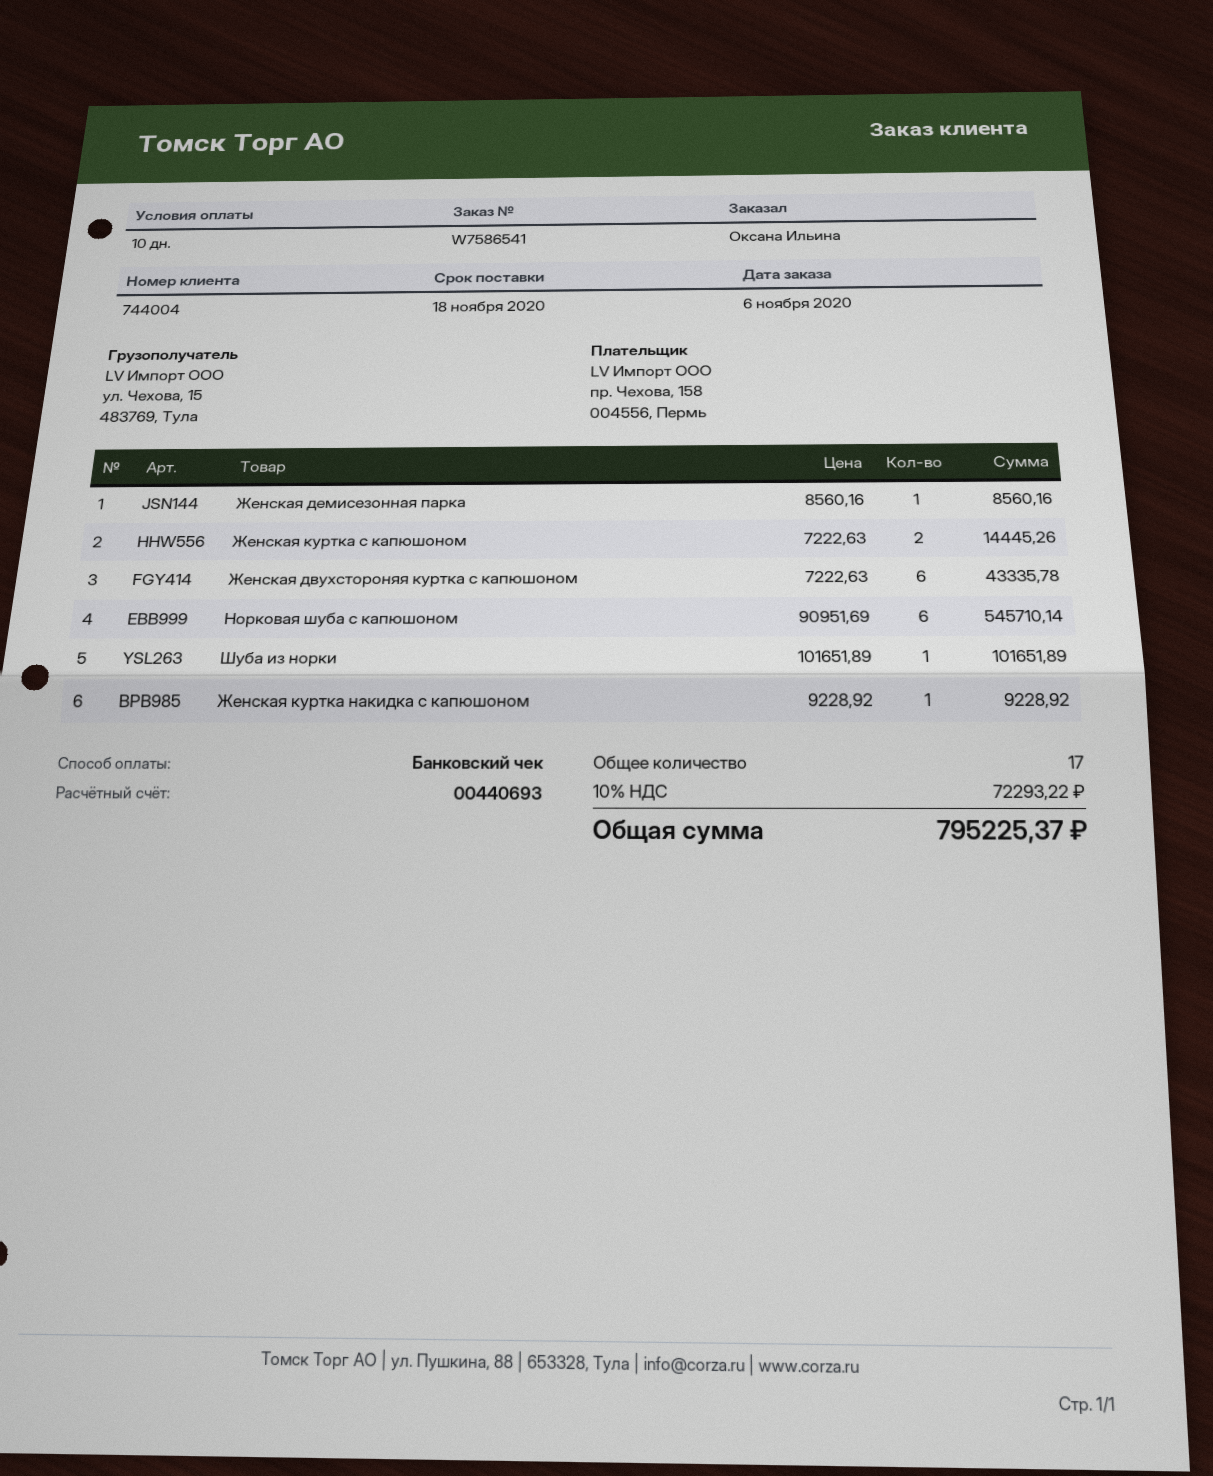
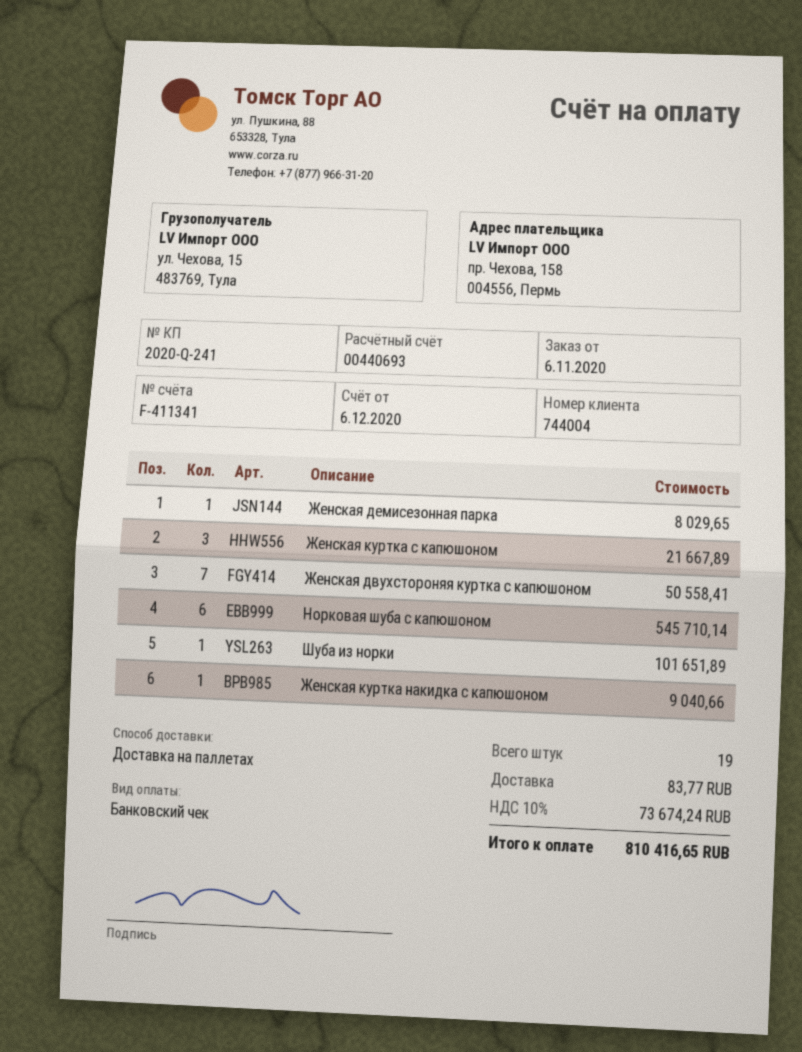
Женская демисезонная парка: 1 for 8560.16 -> 1 for 8029.65
Женская куртка с капюшоном: 2 for 14445.26 -> 3 for 21667.89
Женская двухстороняя куртка с капюшоном: 6 for 43335.78 -> 7 for 50558.41
Женская куртка накидка с капюшоном: 1 for 9228.92 -> 1 for 9040.66
total quantity: 17 -> 19
shipping: none -> 83.77
tax: 10% = 72293.22 -> 10% = 73674.24
total: 795225.37 -> 810416.65

